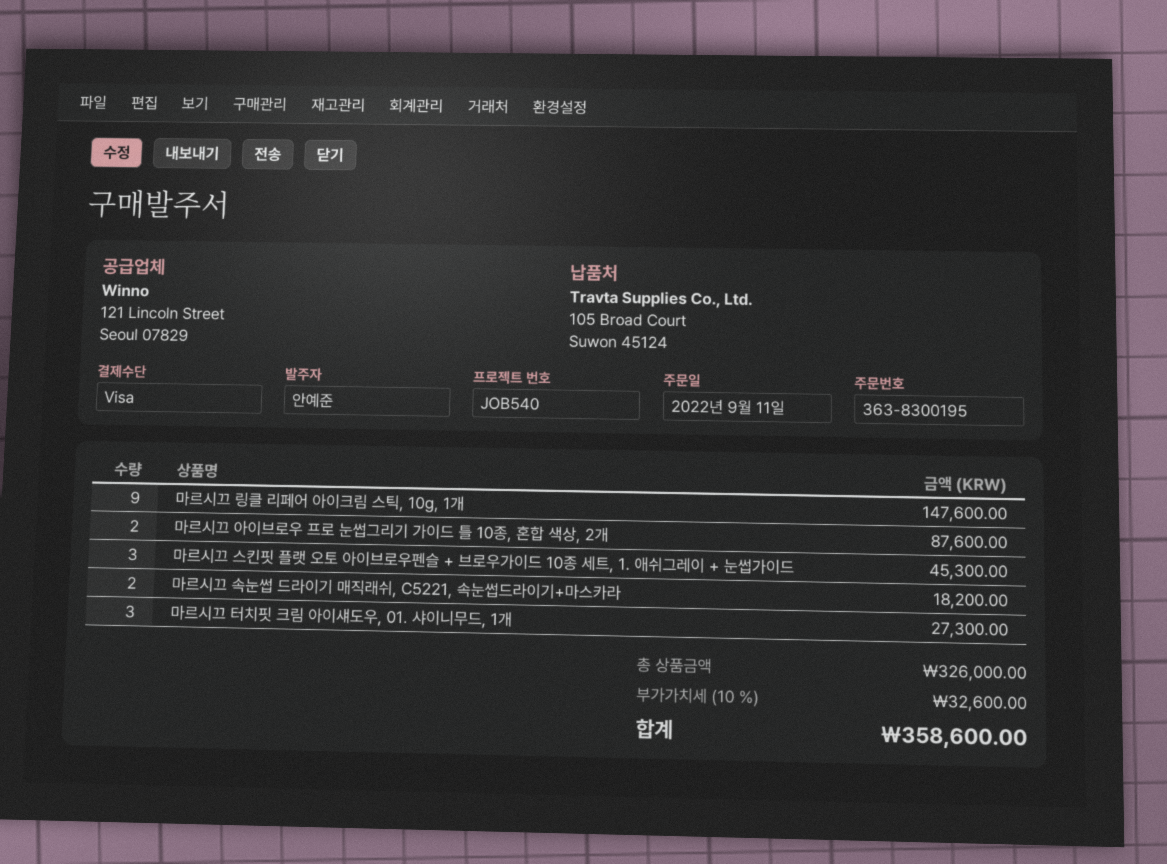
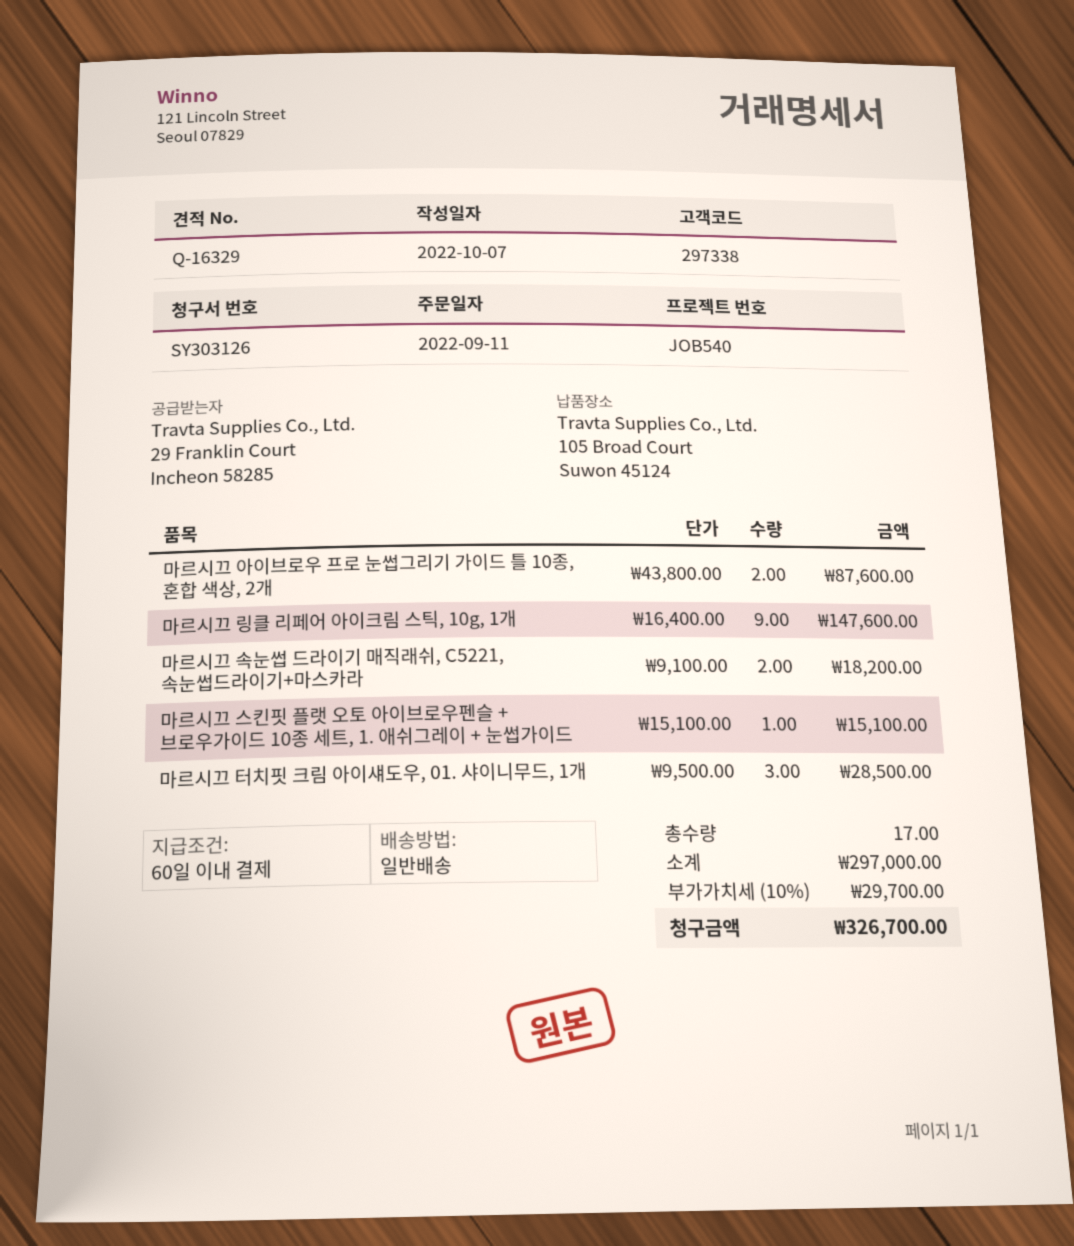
마르시끄 스킨핏 플랫 오토 아이브로우펜슬 + 브로우가이드 10종 세트, 1. 애쉬그레이 + 눈썹가이드: 3 for 45300.00 -> 1 for 15100.00
마르시끄 터치핏 크림 아이섀도우, 01. 샤이니무드, 1개: 3 for 27300.00 -> 3 for 28500.00
subtotal: 326000.00 -> 297000.00
tax: 10% = 32600.00 -> 10% = 29700.00
total: 358600.00 -> 326700.00

